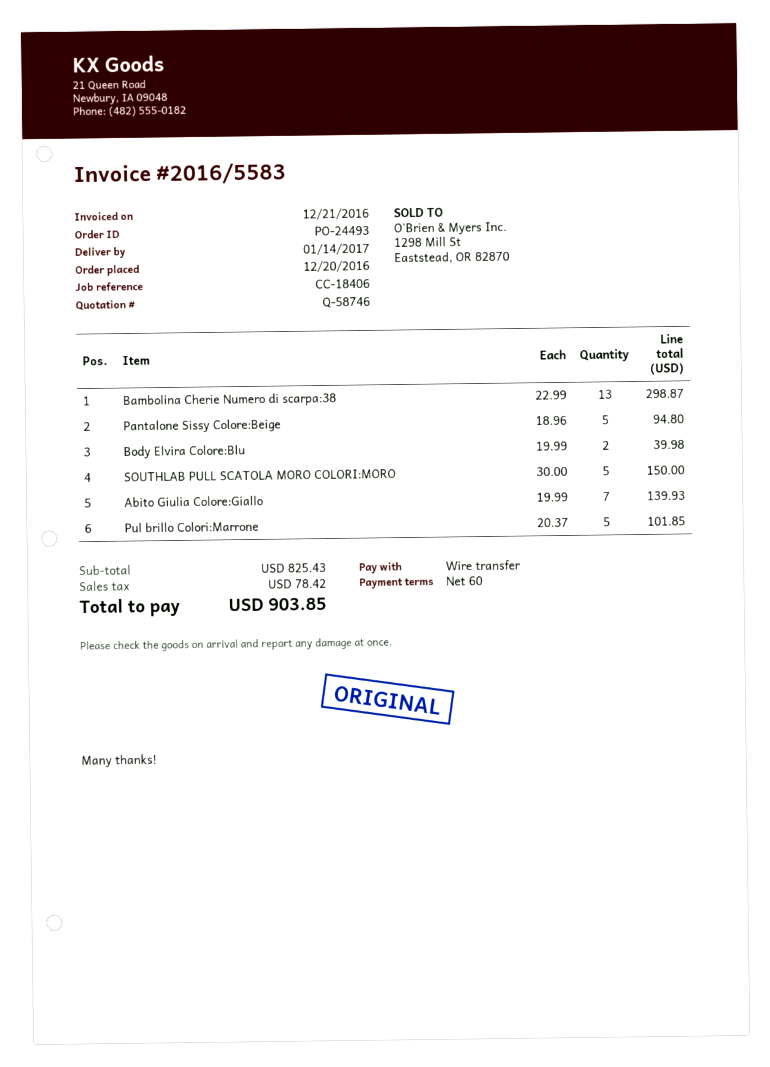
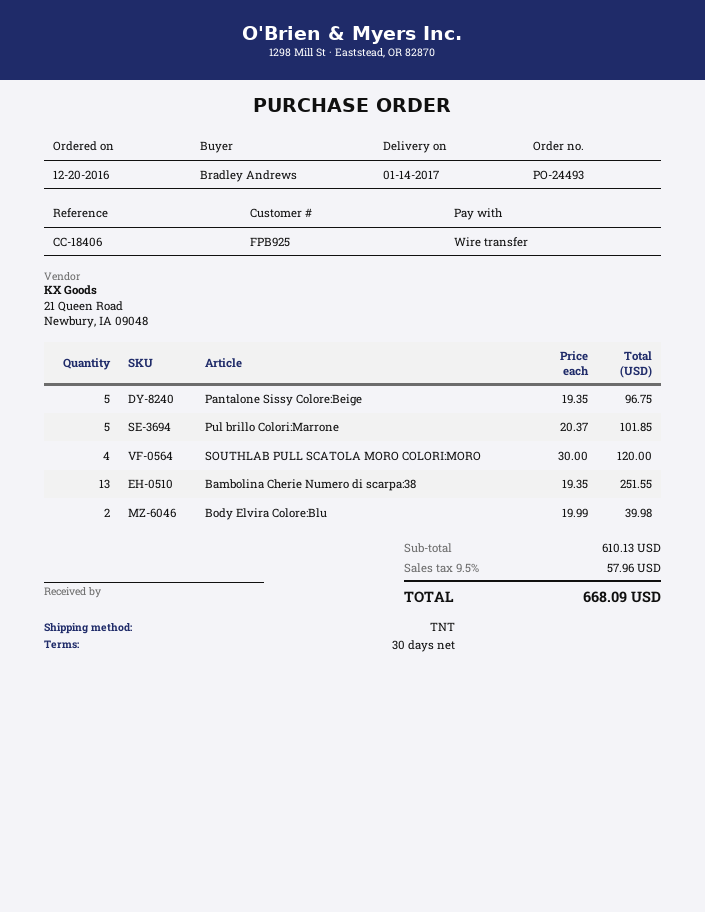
payment terms: 60 days -> 30 days
Bambolina Cherie Numero di scarpa:38: 13 x 22.99 = 298.87 -> 13 x 19.35 = 251.55
Pantalone Sissy Colore:Beige: 5 x 18.96 = 94.80 -> 5 x 19.35 = 96.75
SOUTHLAB PULL SCATOLA MORO COLORI:MORO: 5 x 30.00 = 150.00 -> 4 x 30.00 = 120.00
Abito Giulia Colore:Giallo: 7 x 19.99 = 139.93 -> none
subtotal: 825.43 -> 610.13
tax: 78.42 -> 57.96
total: 903.85 -> 668.09

